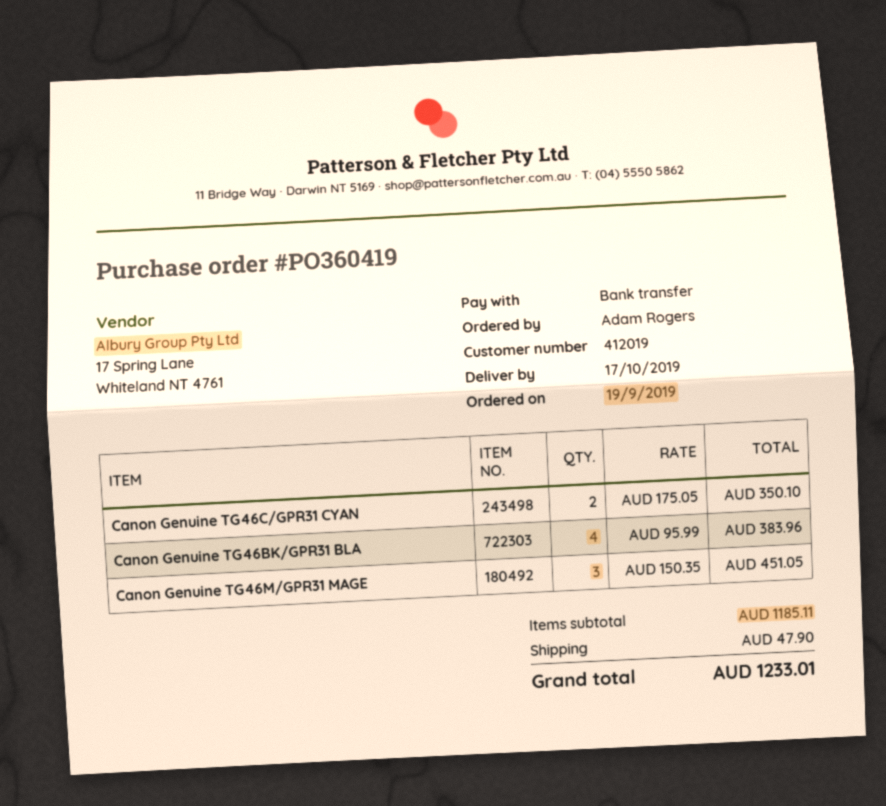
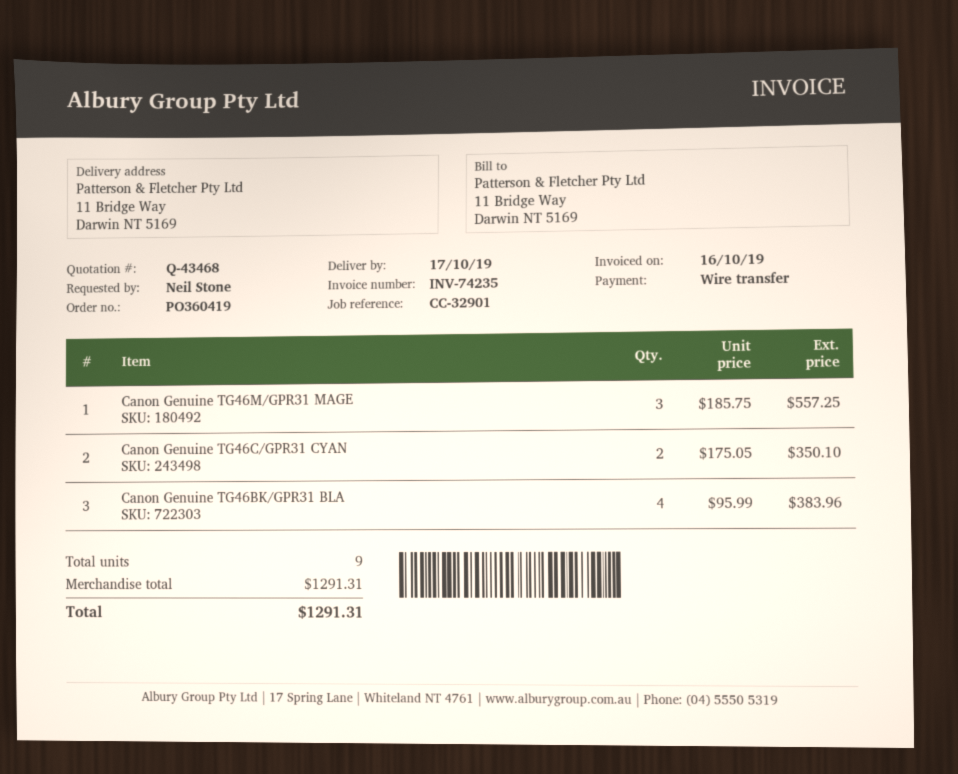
ordered by: Adam Rogers -> Neil Stone
Canon Genuine TG46M/GPR31 MAGE: 3 x 150.35 = 451.05 -> 3 x 185.75 = 557.25
subtotal: 1185.11 -> 1291.31
shipping: 47.90 -> none
total: 1233.01 -> 1291.31

